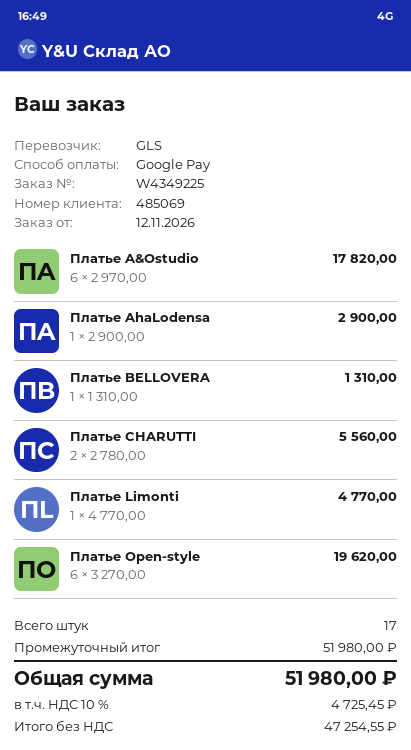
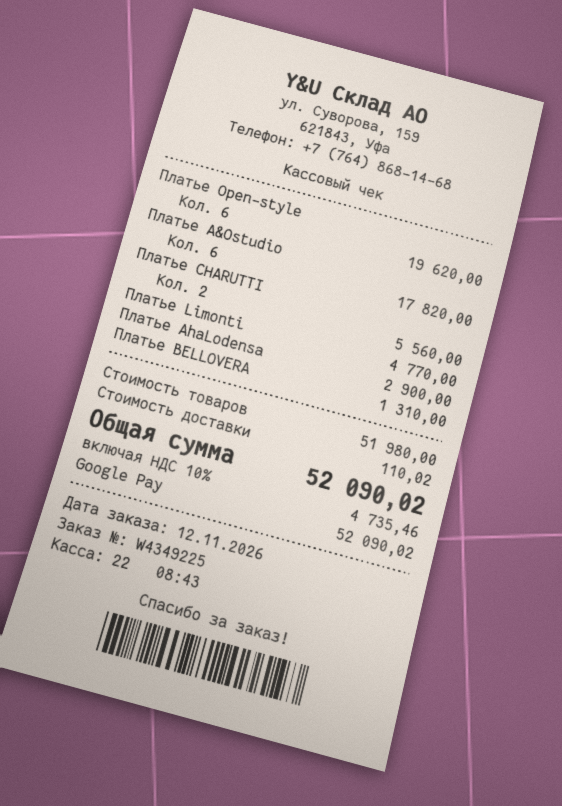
shipping: none -> 110.02
tax: 10% = 4725.45 -> 10% = 4735.46
total: 51980.00 -> 52090.02

